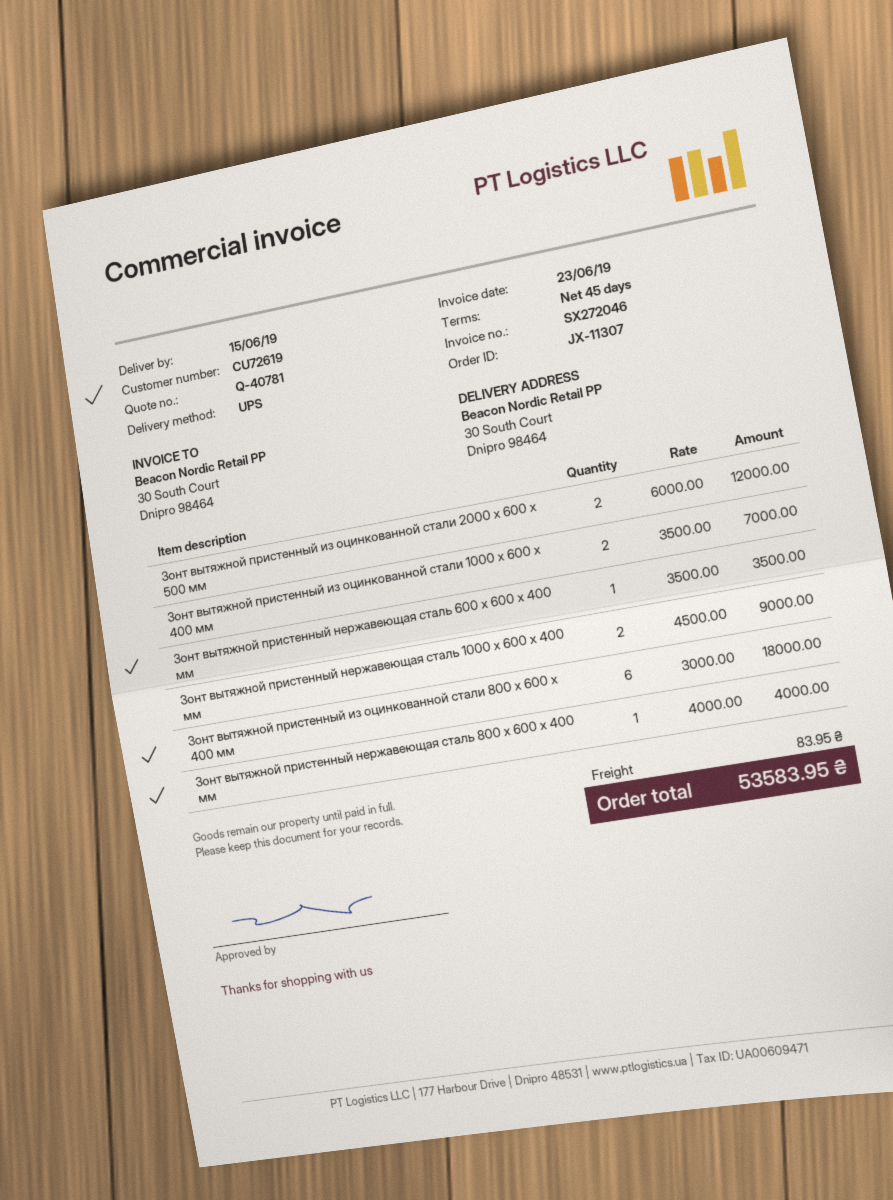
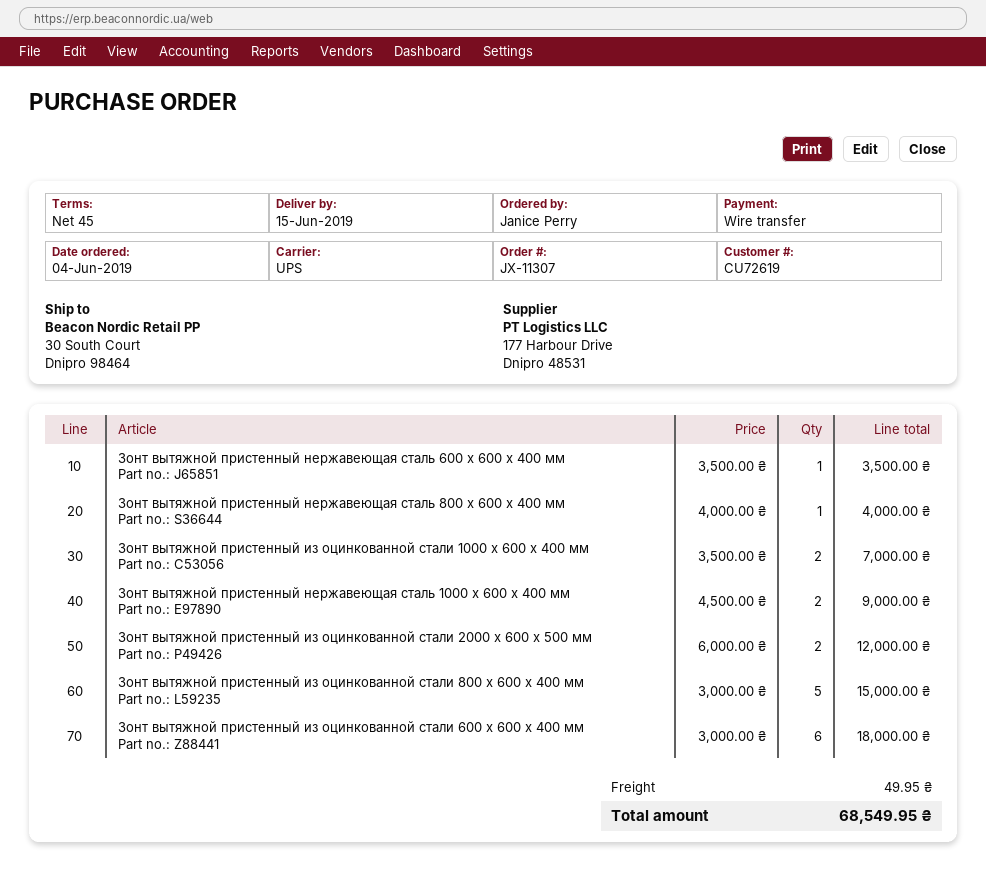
Зонт вытяжной пристенный из оцинкованной стали 800 х 600 х 400 мм: 6 x 3000.00 = 18000.00 -> 5 x 3000.00 = 15000.00
Зонт вытяжной пристенный из оцинкованной стали 600 х 600 х 400 мм: none -> 6 x 3000.00 = 18000.00
shipping: 83.95 -> 49.95
total: 53583.95 -> 68549.95

